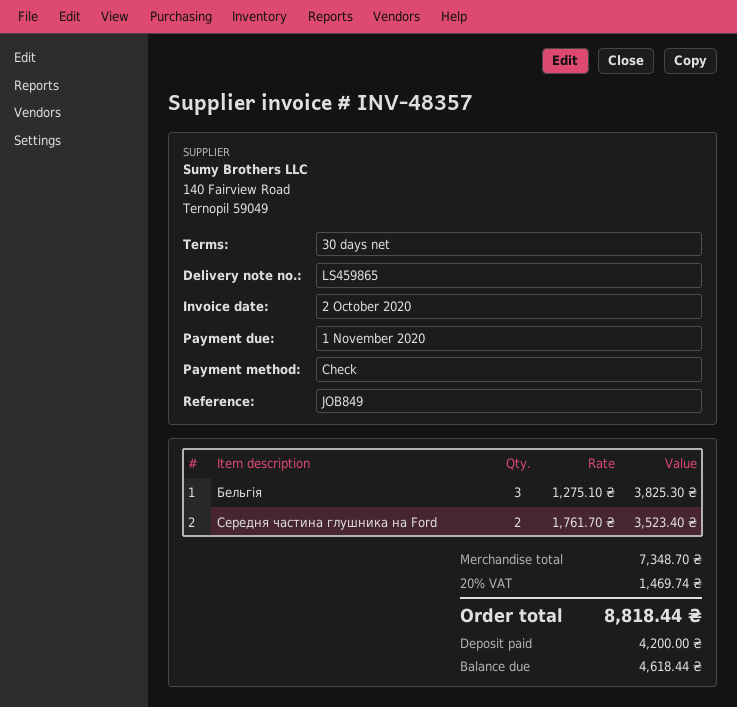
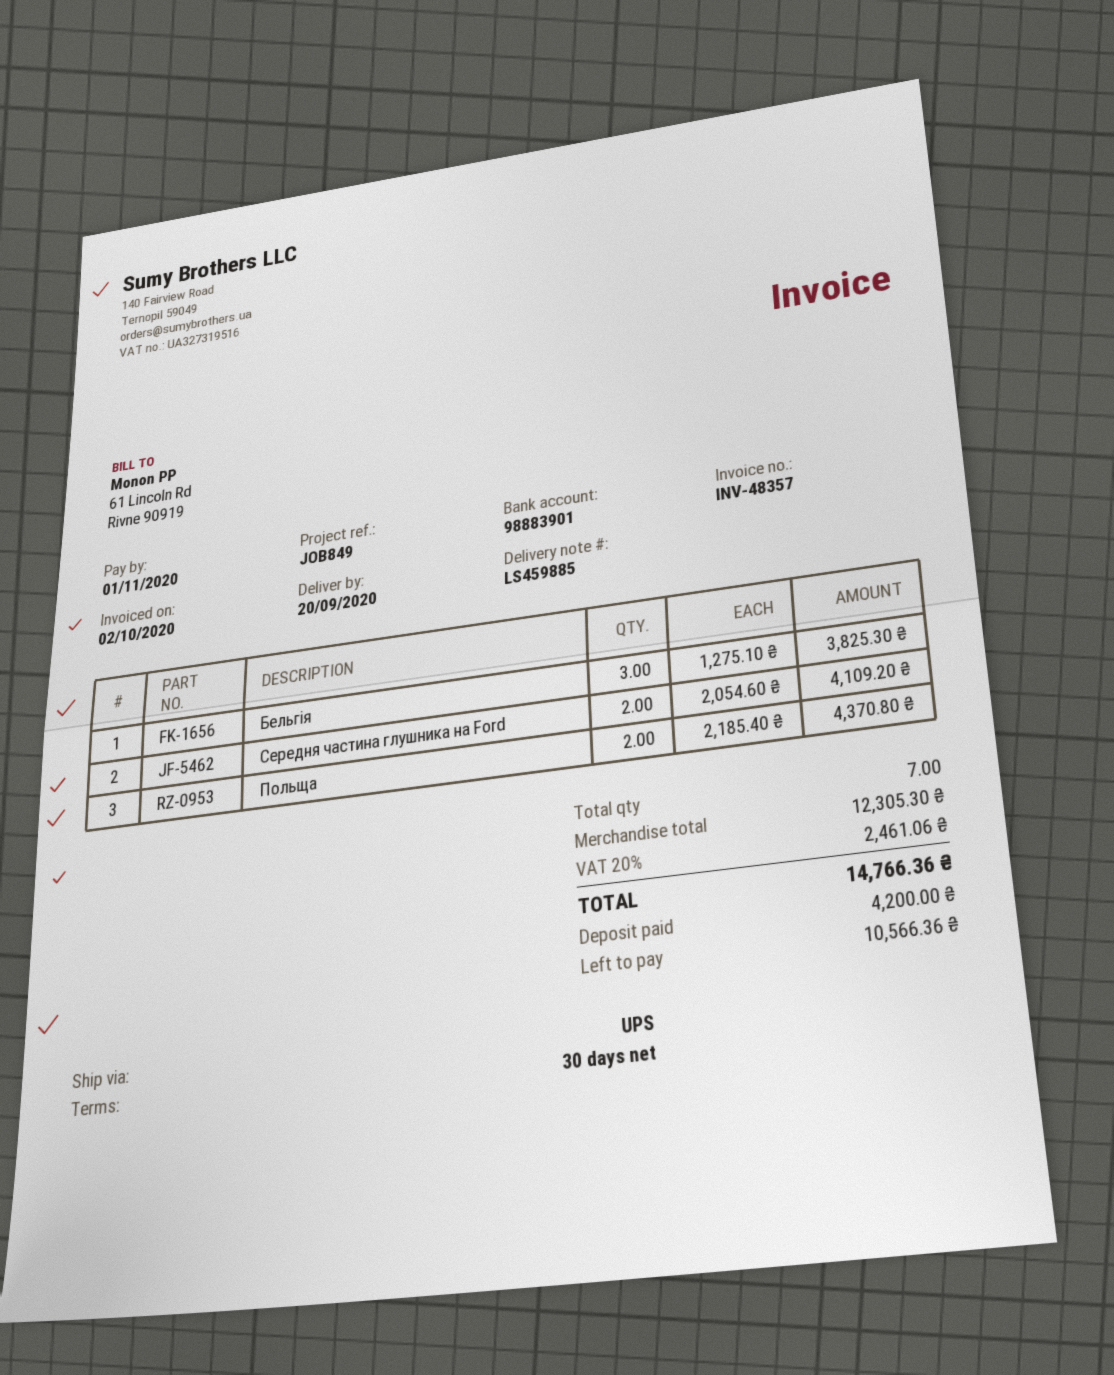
delivery note number: LS459865 -> LS459885
Середня частина глушника на Ford: 2 x 1761.70 = 3523.40 -> 2 x 2054.60 = 4109.20
Польща: none -> 2 x 2185.40 = 4370.80
subtotal: 7348.70 -> 12305.30
tax: 20% = 1469.74 -> 20% = 2461.06
total: 8818.44 -> 14766.36
balance: 4618.44 -> 10566.36

